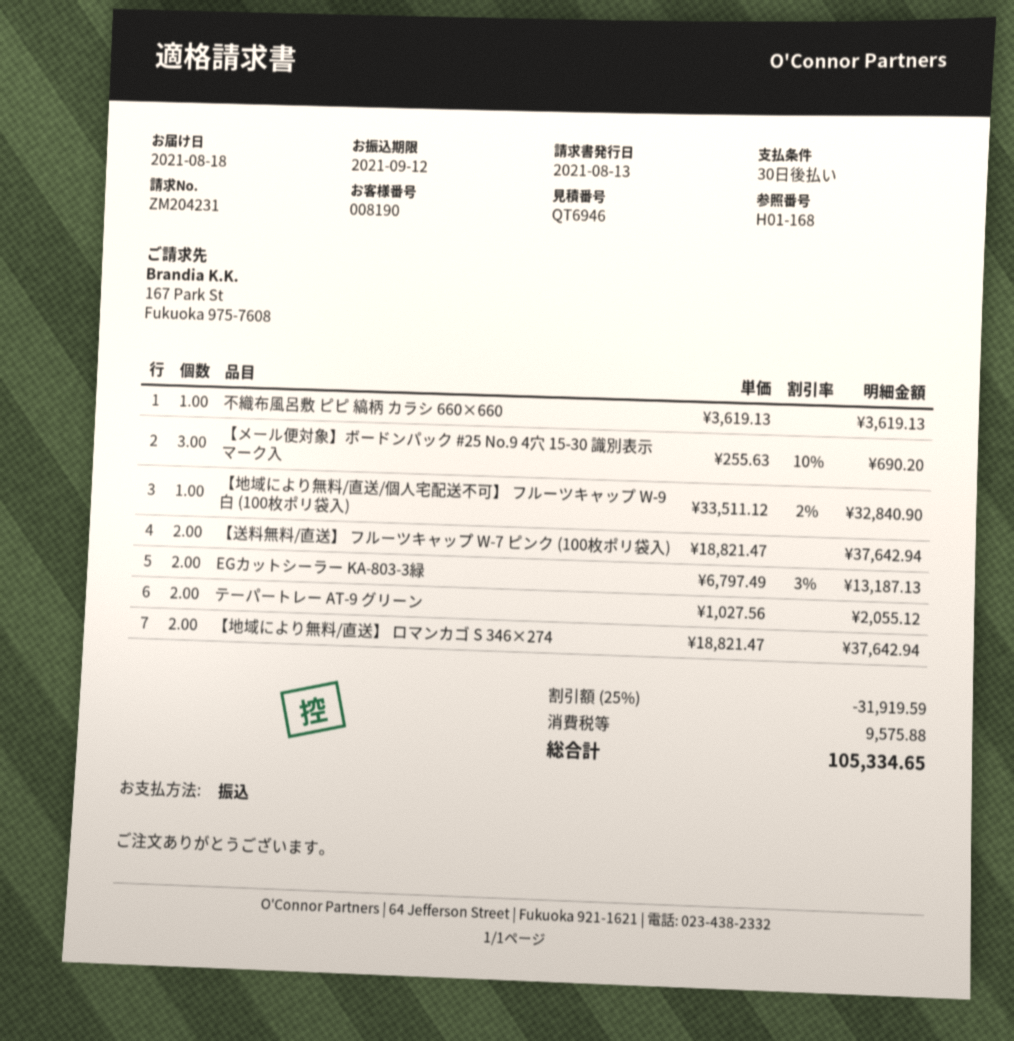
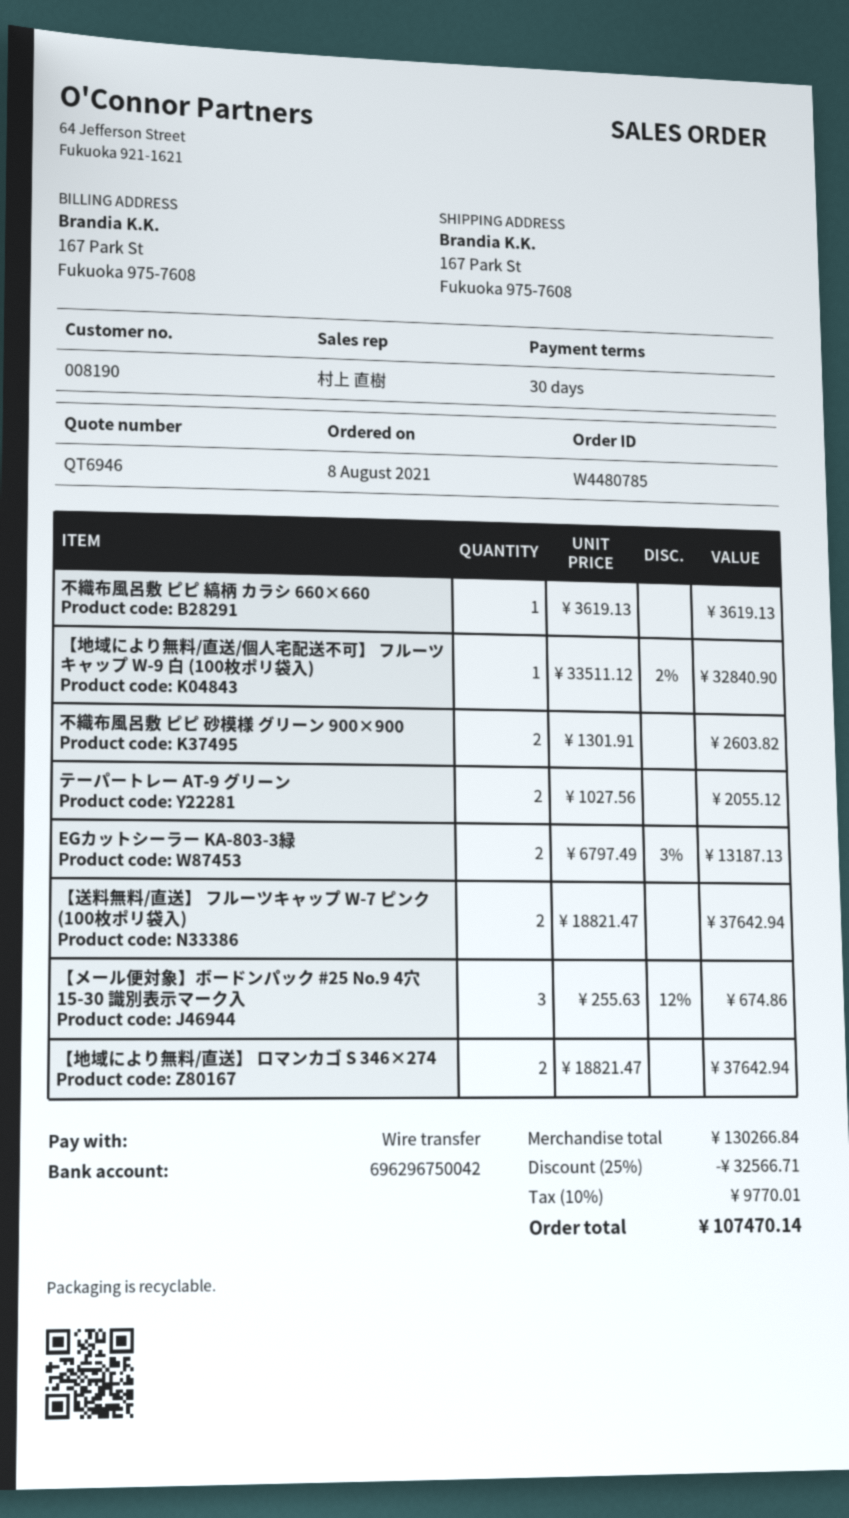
【メール便対象】ボードンパック #25 No.9 4穴 15-30 識別表示マーク入: 3 x 255.63 - 10% = 690.20 -> 3 x 255.63 - 12% = 674.86
不織布風呂敷 ピピ 砂模様 グリーン 900×900: none -> 2 x 1301.91 = 2603.82
discount: 25% = 31919.59 -> 25% = 32566.71
tax: 9575.88 -> 9770.01
total: 105334.65 -> 107470.14

